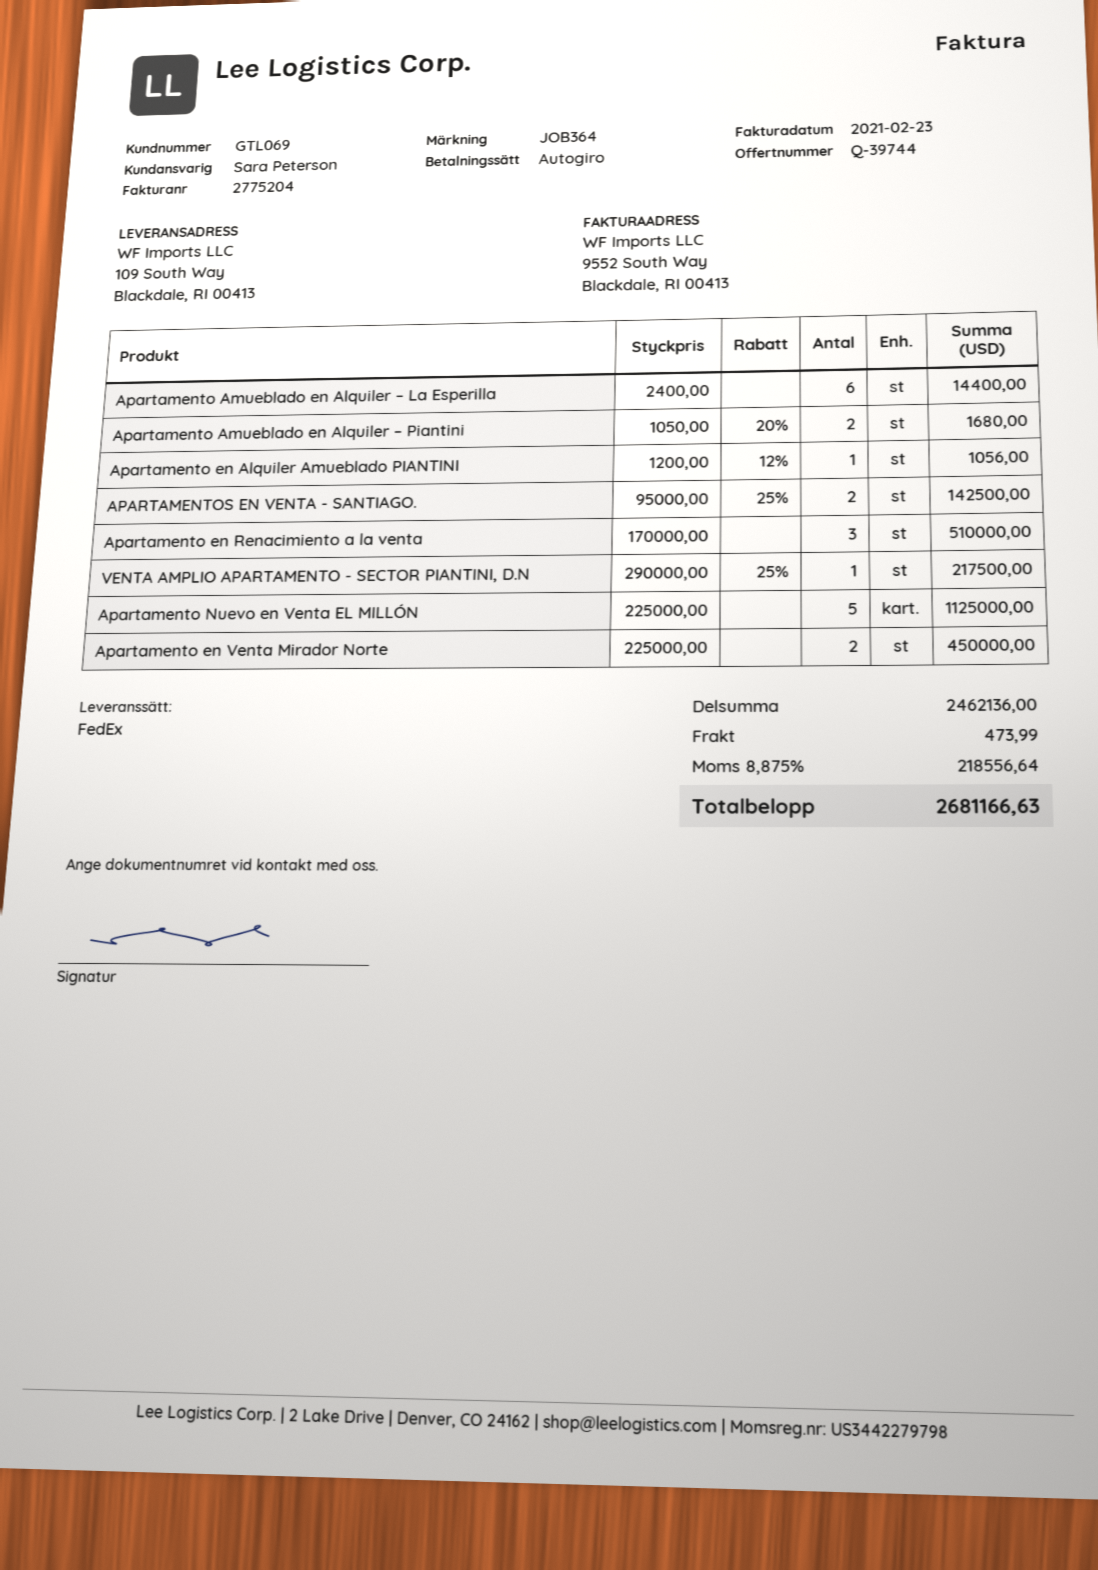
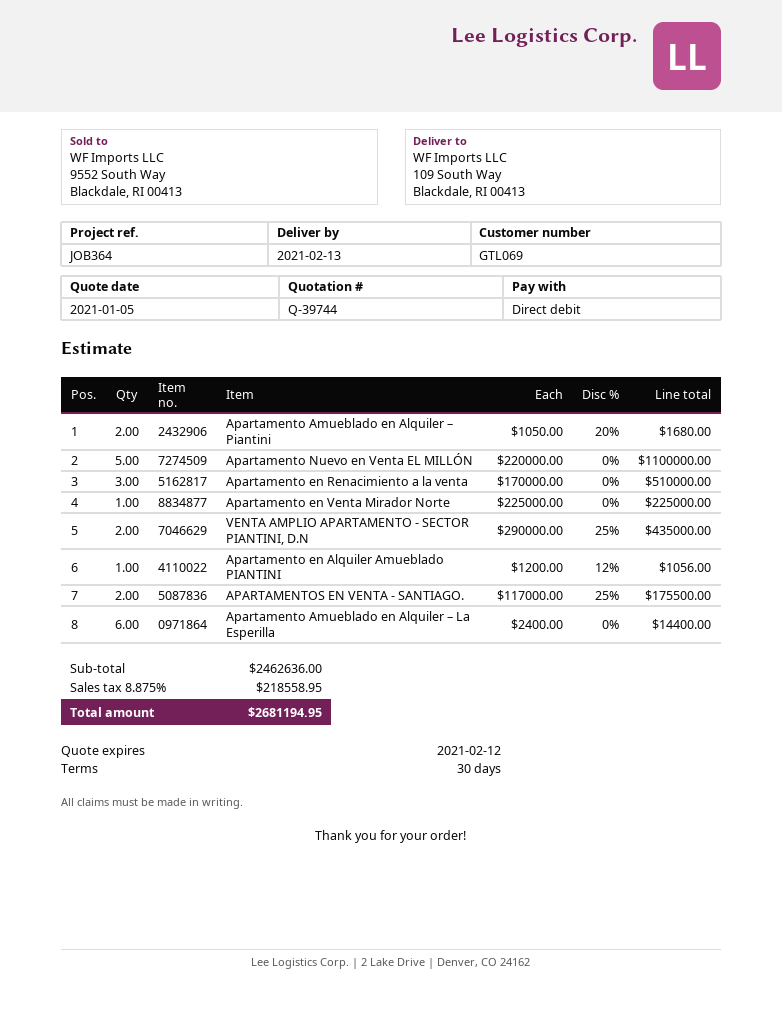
APARTAMENTOS EN VENTA - SANTIAGO.: 2 x 95000.00 - 25% = 142500.00 -> 2 x 117000.00 - 25% = 175500.00
VENTA AMPLIO APARTAMENTO - SECTOR PIANTINI, D.N: 1 x 290000.00 - 25% = 217500.00 -> 2 x 290000.00 - 25% = 435000.00
Apartamento Nuevo en Venta EL MILLÓN: 5 x 225000.00 = 1125000.00 -> 5 x 220000.00 = 1100000.00
Apartamento en Venta Mirador Norte: 2 x 225000.00 = 450000.00 -> 1 x 225000.00 = 225000.00
subtotal: 2462136.00 -> 2462636.00
shipping: 473.99 -> none
tax: 8.875% = 218556.64 -> 8.875% = 218558.95
total: 2681166.63 -> 2681194.95

